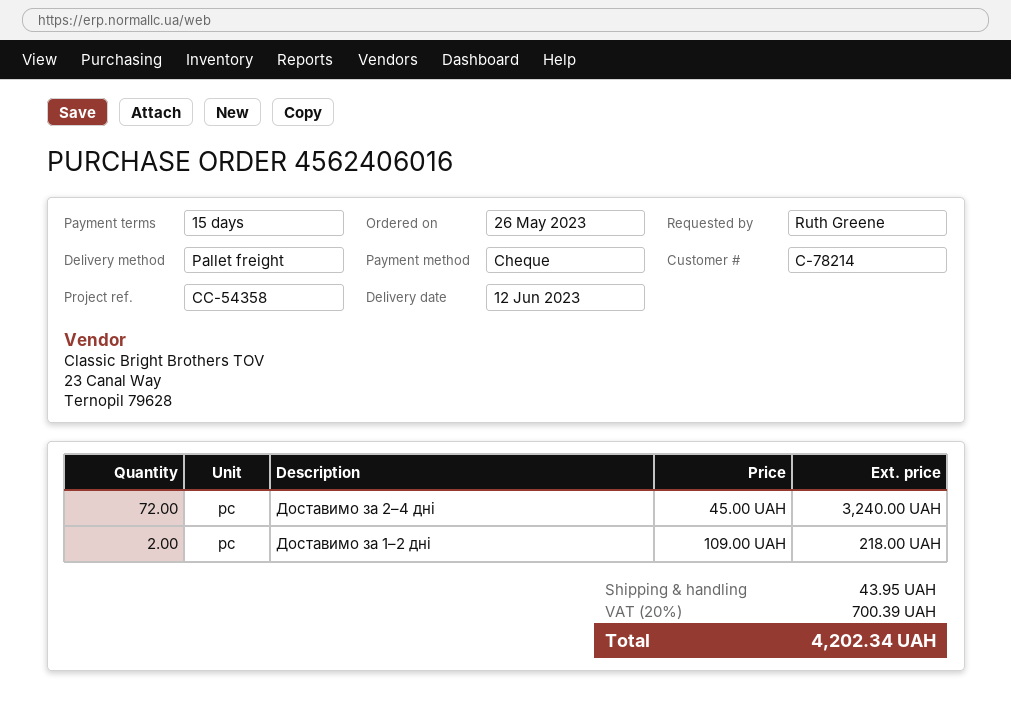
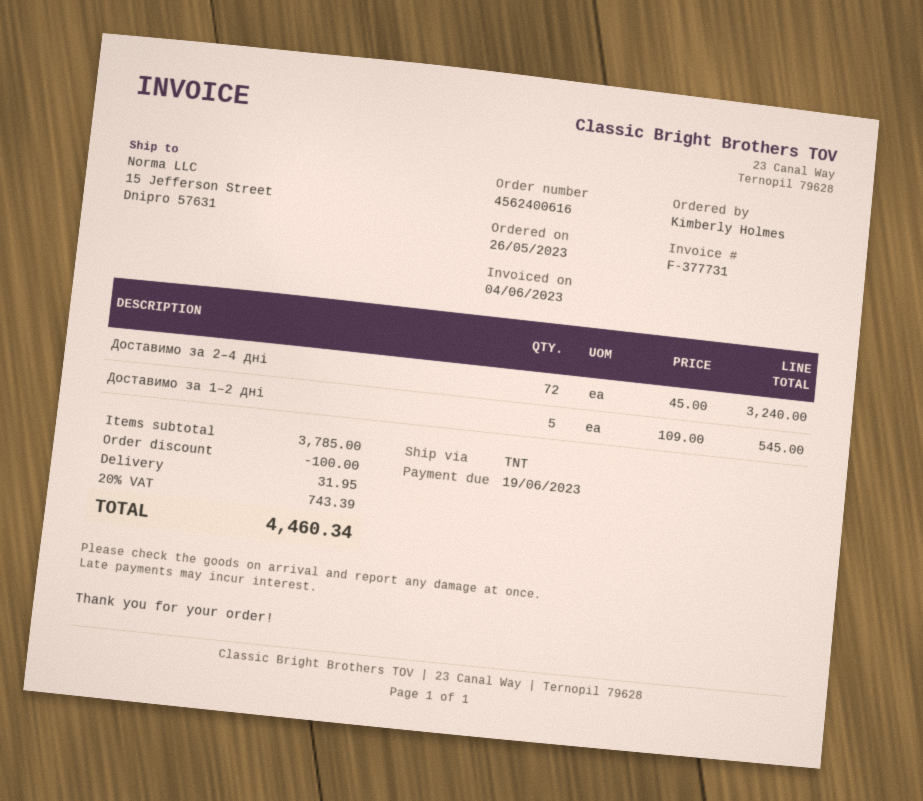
order number: 4562406016 -> 4562400616
ordered by: Ruth Greene -> Kimberly Holmes
shipping method: pallet freight -> TNT
Доставимо за 1–2 дні: 2 x 109.00 = 218.00 -> 5 x 109.00 = 545.00
discount: none -> 100.00
shipping: 43.95 -> 31.95
tax: 20% = 700.39 -> 20% = 743.39
total: 4202.34 -> 4460.34

